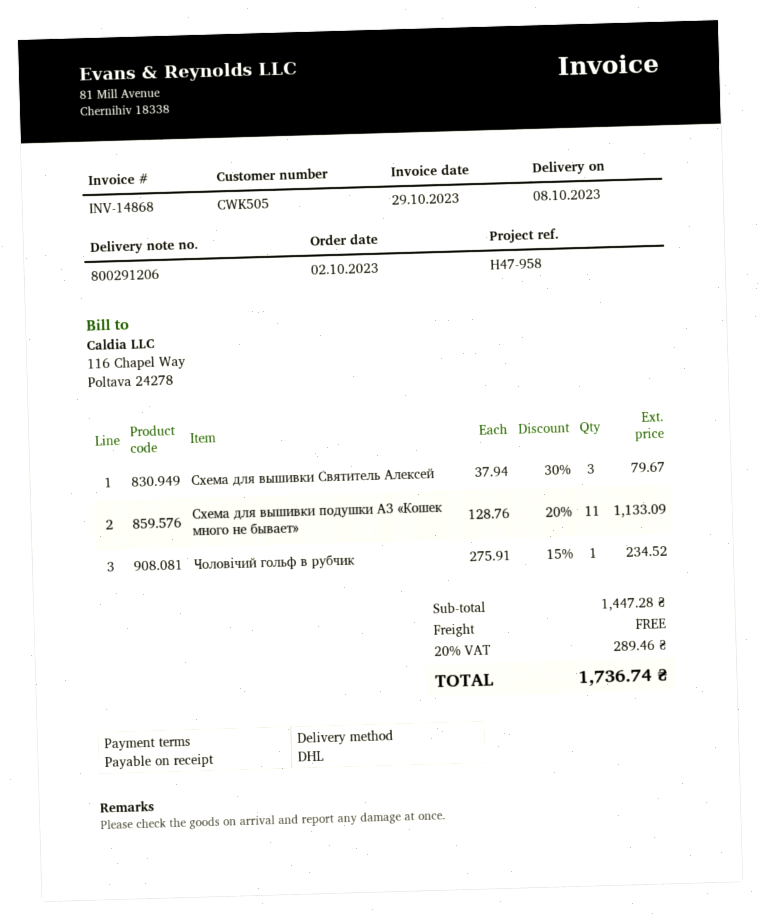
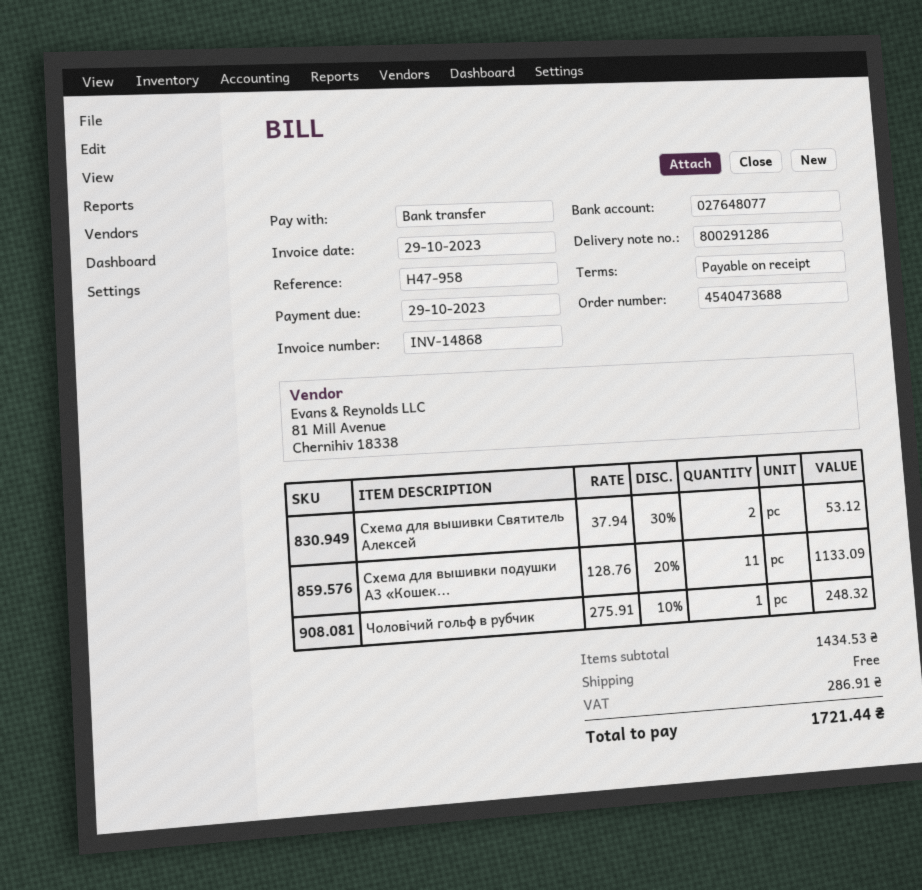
delivery note number: 800291206 -> 800291286
Схема для вышивки Святитель Алексей: 3 x 37.94 - 30% = 79.67 -> 2 x 37.94 - 30% = 53.12
Чоловічий гольф в рубчик: 1 x 275.91 - 15% = 234.52 -> 1 x 275.91 - 10% = 248.32
subtotal: 1447.28 -> 1434.53
tax: 289.46 -> 286.91
total: 1736.74 -> 1721.44

